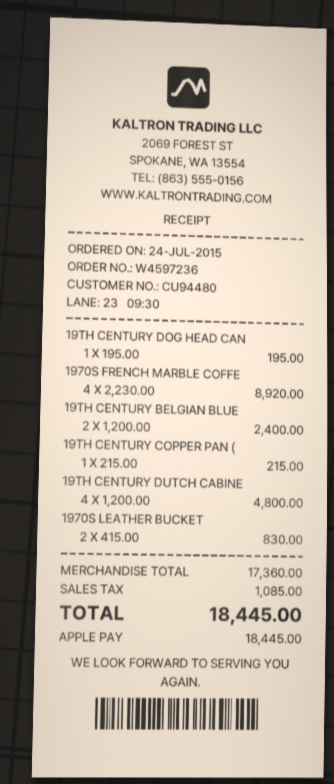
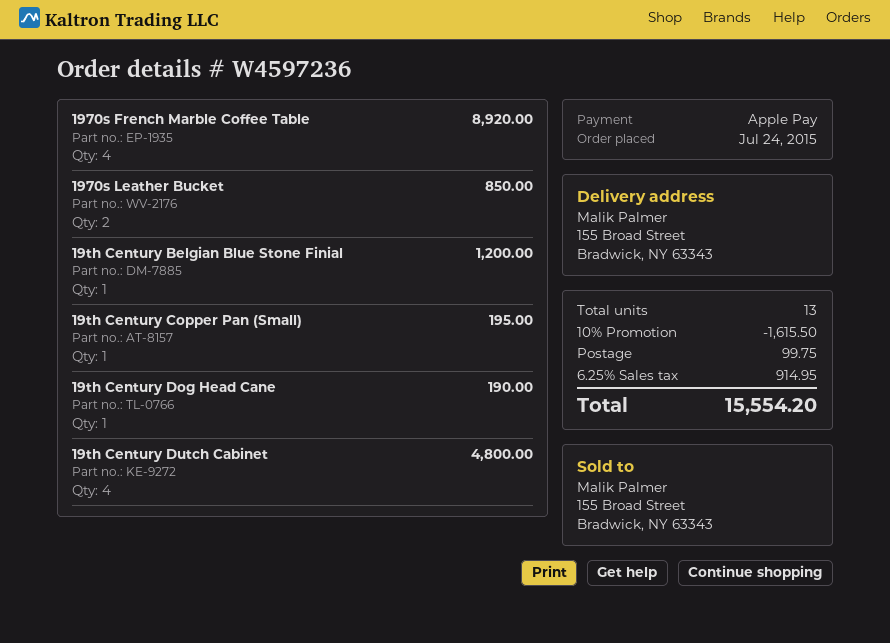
19TH CENTURY DOG HEAD CAN: 1 for 195.00 -> 1 for 190.00
19TH CENTURY BELGIAN BLUE: 2 for 2400.00 -> 1 for 1200.00
19TH CENTURY COPPER PAN (: 1 for 215.00 -> 1 for 195.00
1970S LEATHER BUCKET: 2 for 830.00 -> 2 for 850.00
discount: none -> 10% = 1615.50
shipping: none -> 99.75
tax: 1085.00 -> 914.95
total: 18445.00 -> 15554.20

